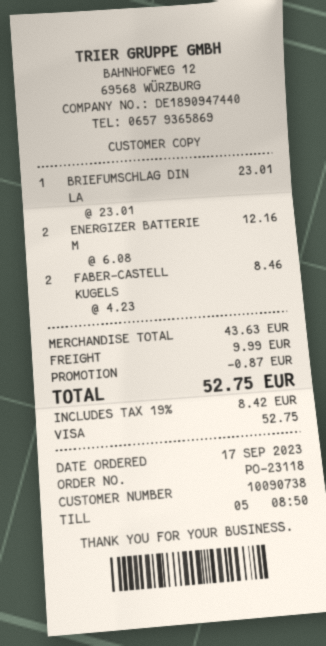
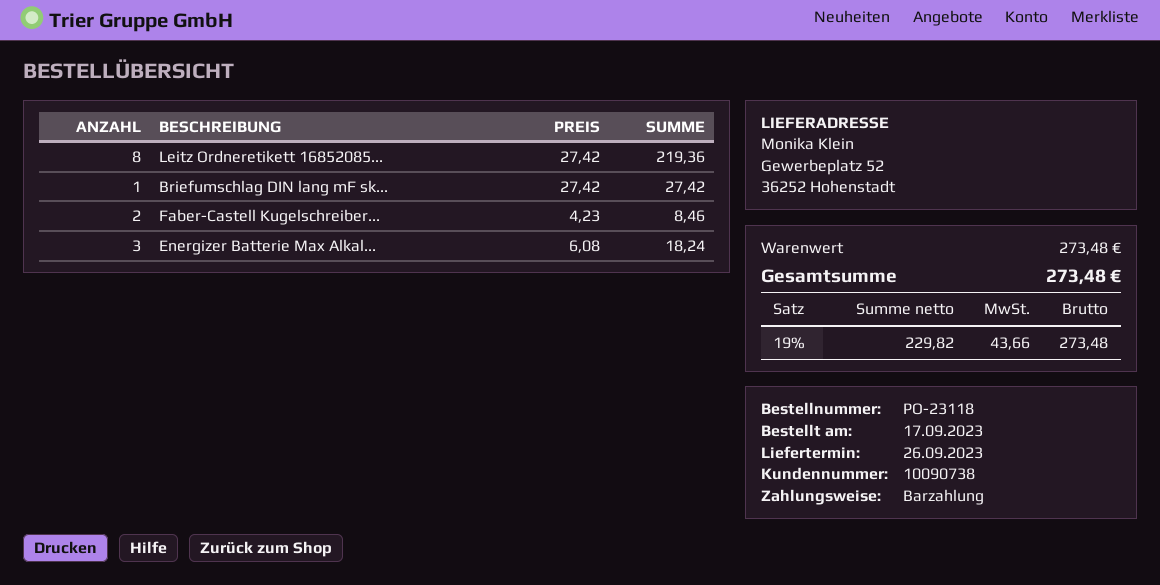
payment method: Visa -> cash
BRIEFUMSCHLAG DIN LA: 1 x 23.01 = 23.01 -> 1 x 27.42 = 27.42
ENERGIZER BATTERIE M: 2 x 6.08 = 12.16 -> 3 x 6.08 = 18.24
Leitz Ordneretikett 16852085...: none -> 8 x 27.42 = 219.36
subtotal: 43.63 -> 273.48
discount: 0.87 -> none
shipping: 9.99 -> none
tax: 19% = 8.42 -> 19% = 43.66
total: 52.75 -> 273.48

